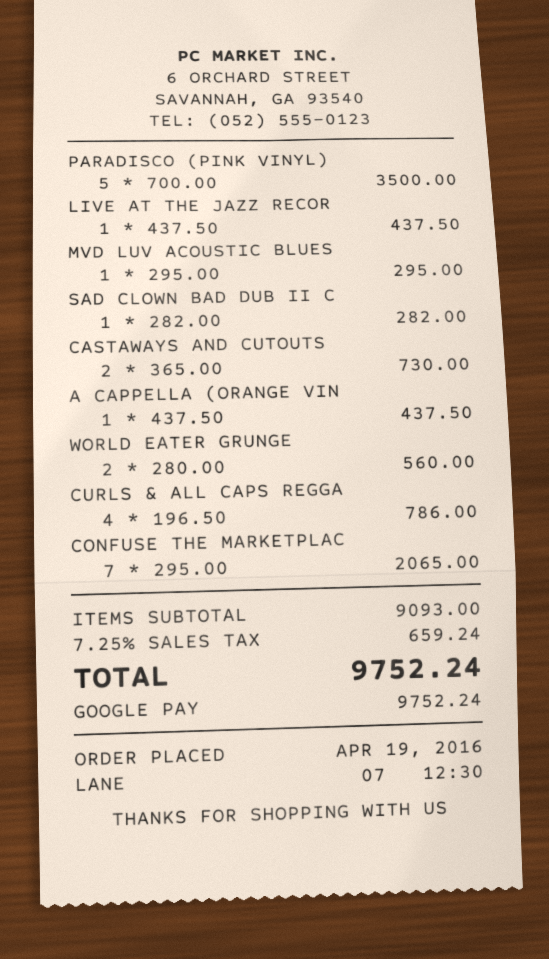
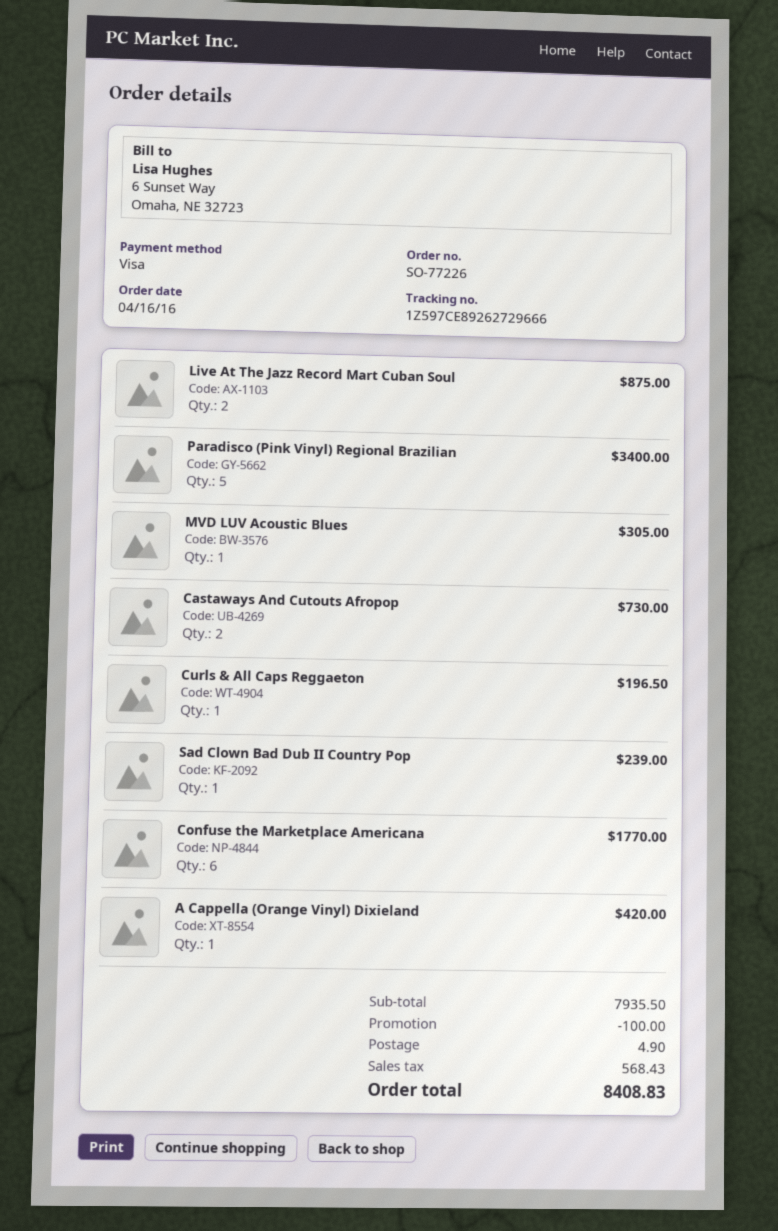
order date: 2016-04-19 -> 2016-04-16
payment method: Google Pay -> Visa
PARADISCO (PINK VINYL): 5 for 3500.00 -> 5 for 3400.00
LIVE AT THE JAZZ RECOR: 1 for 437.50 -> 2 for 875.00
MVD LUV ACOUSTIC BLUES: 1 for 295.00 -> 1 for 305.00
SAD CLOWN BAD DUB II C: 1 for 282.00 -> 1 for 239.00
A CAPPELLA (ORANGE VIN: 1 for 437.50 -> 1 for 420.00
WORLD EATER GRUNGE: 2 for 560.00 -> none
CURLS & ALL CAPS REGGA: 4 for 786.00 -> 1 for 196.50
CONFUSE THE MARKETPLAC: 7 for 2065.00 -> 6 for 1770.00
subtotal: 9093.00 -> 7935.50
discount: none -> 100.00
shipping: none -> 4.90
tax: 659.24 -> 568.43
total: 9752.24 -> 8408.83

